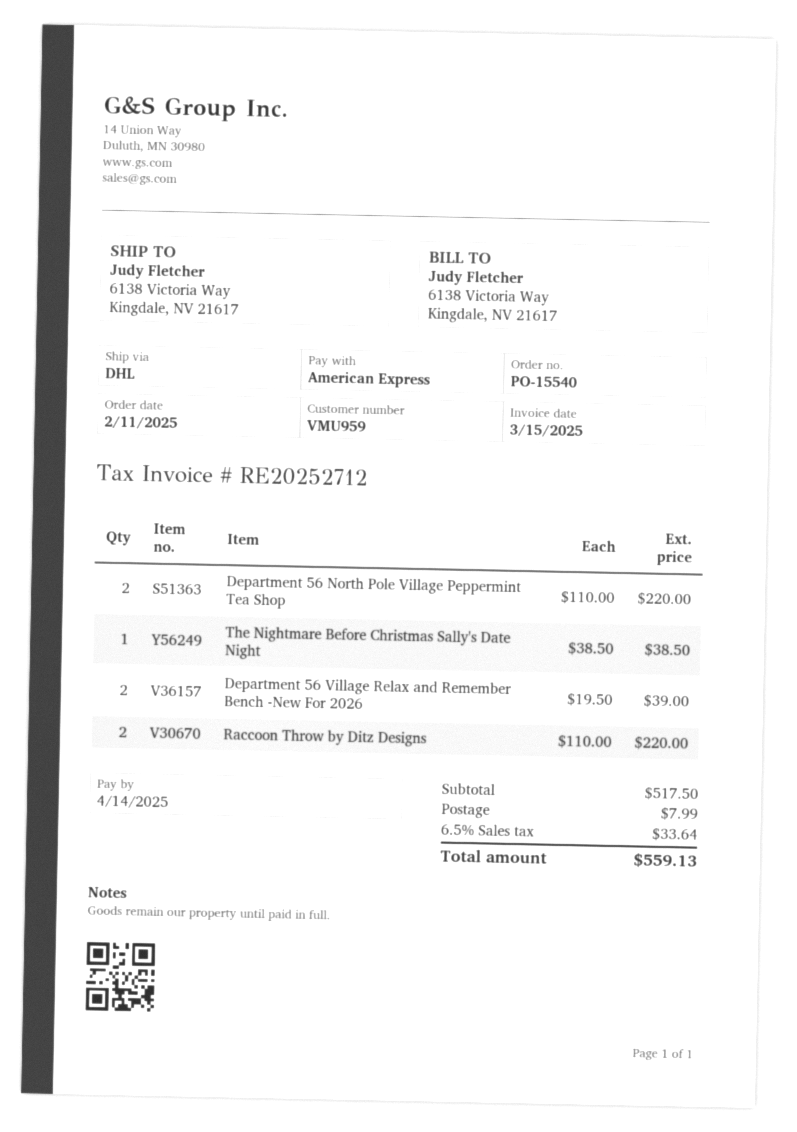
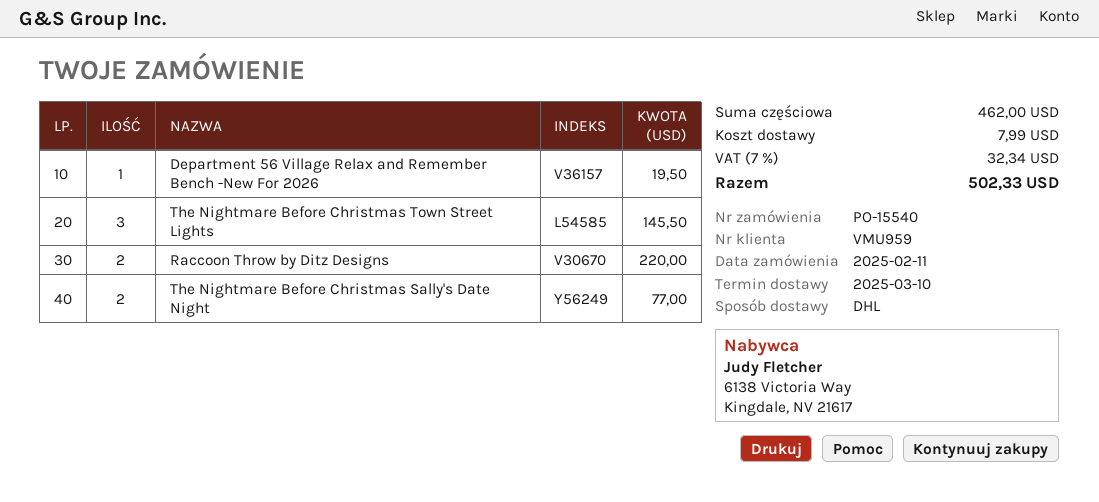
Department 56 North Pole Village Peppermint Tea Shop: 2 for 220.00 -> none
The Nightmare Before Christmas Sally's Date Night: 1 for 38.50 -> 2 for 77.00
Department 56 Village Relax and Remember Bench -New For 2026: 2 for 39.00 -> 1 for 19.50
The Nightmare Before Christmas Town Street Lights: none -> 3 for 145.50
subtotal: 517.50 -> 462.00
tax: 6.5% = 33.64 -> 7% = 32.34
total: 559.13 -> 502.33

